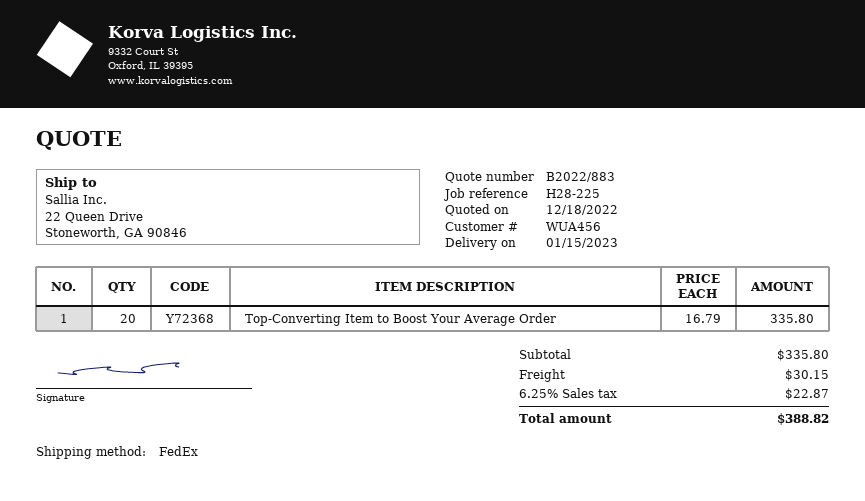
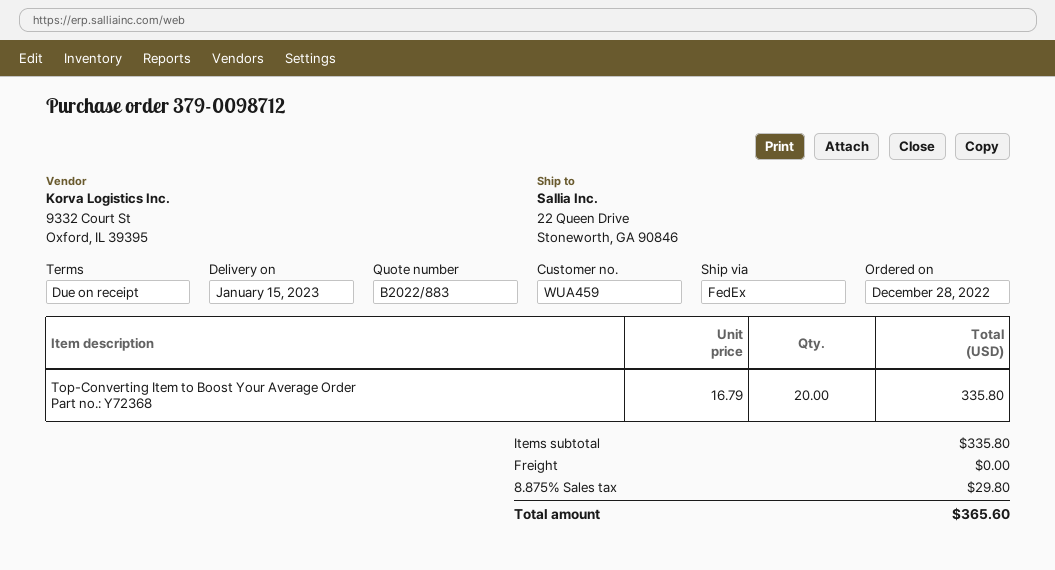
customer number: WUA456 -> WUA459
shipping: 30.15 -> 0.00
tax: 6.25% = 22.87 -> 8.875% = 29.80
total: 388.82 -> 365.60

